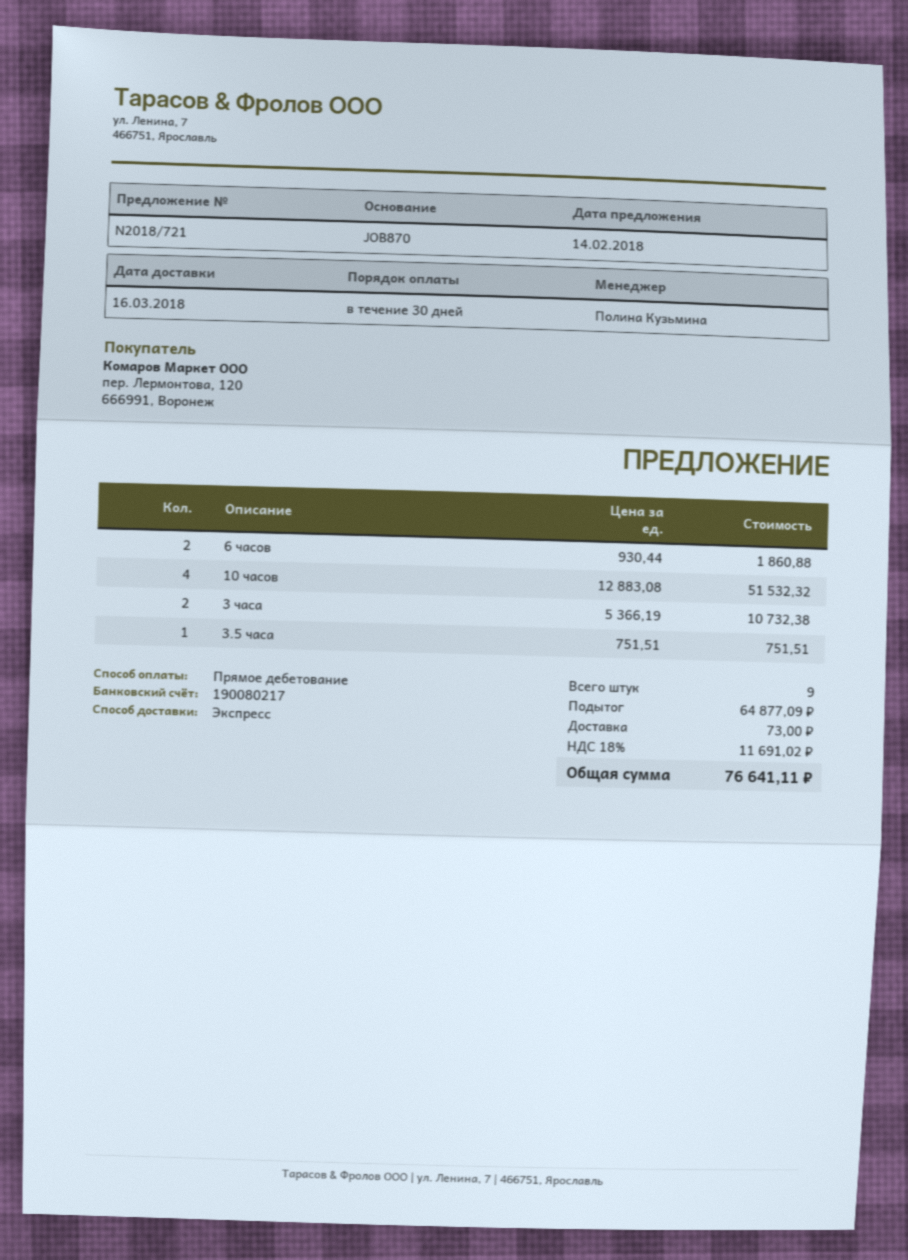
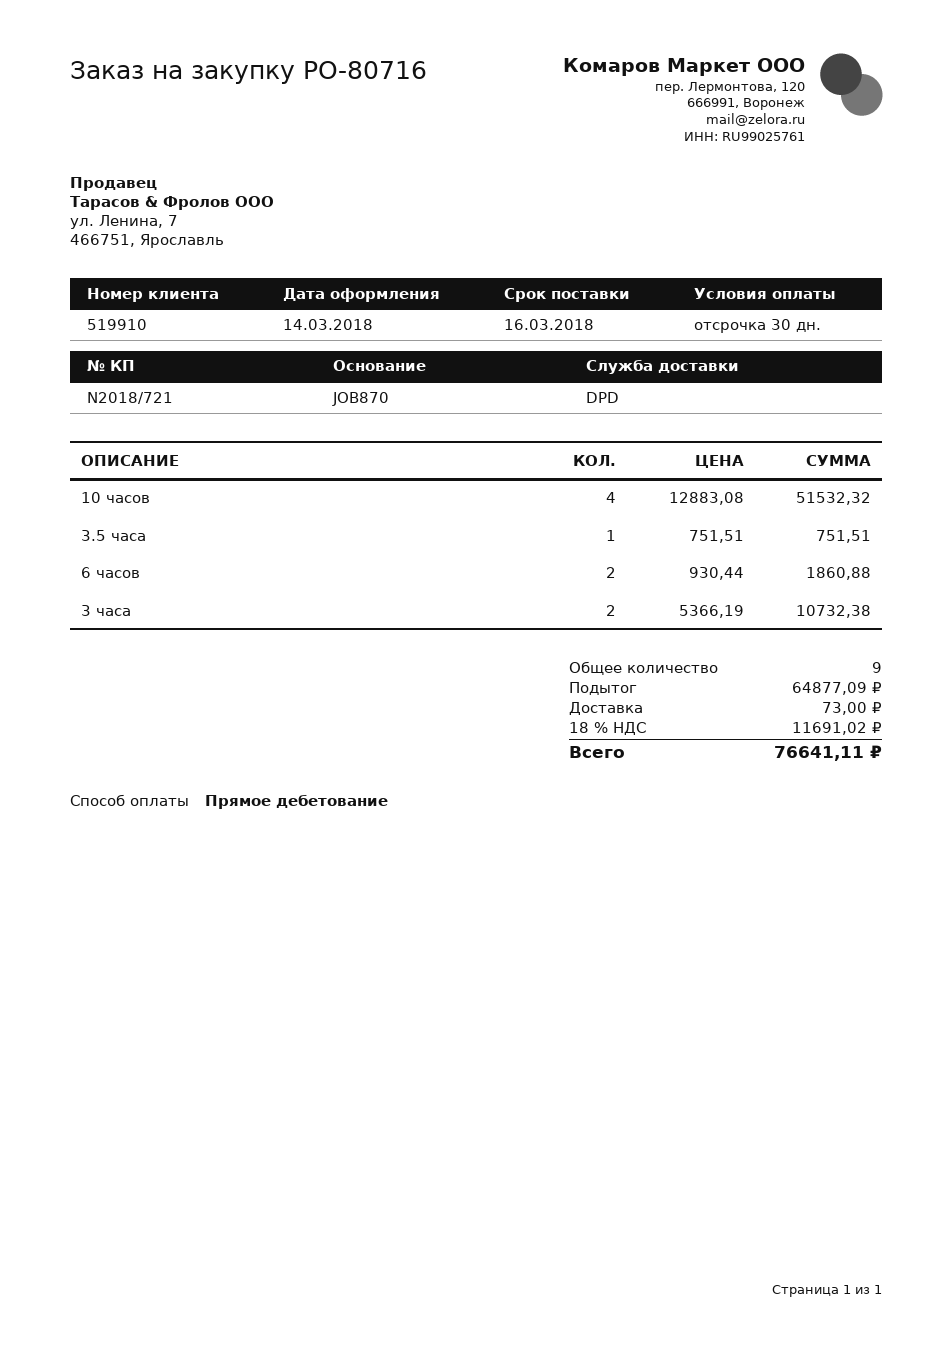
shipping method: express -> DPD

